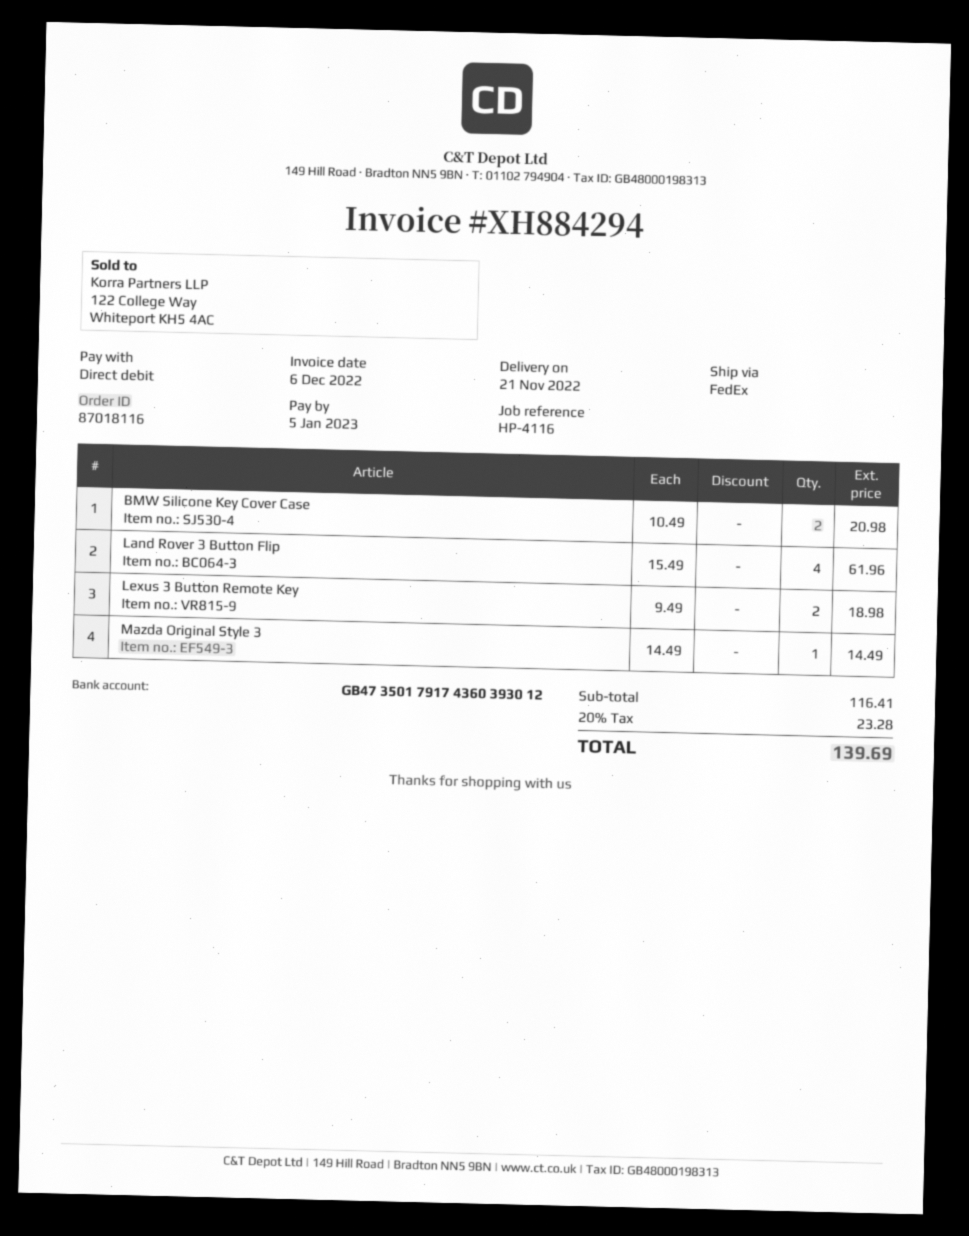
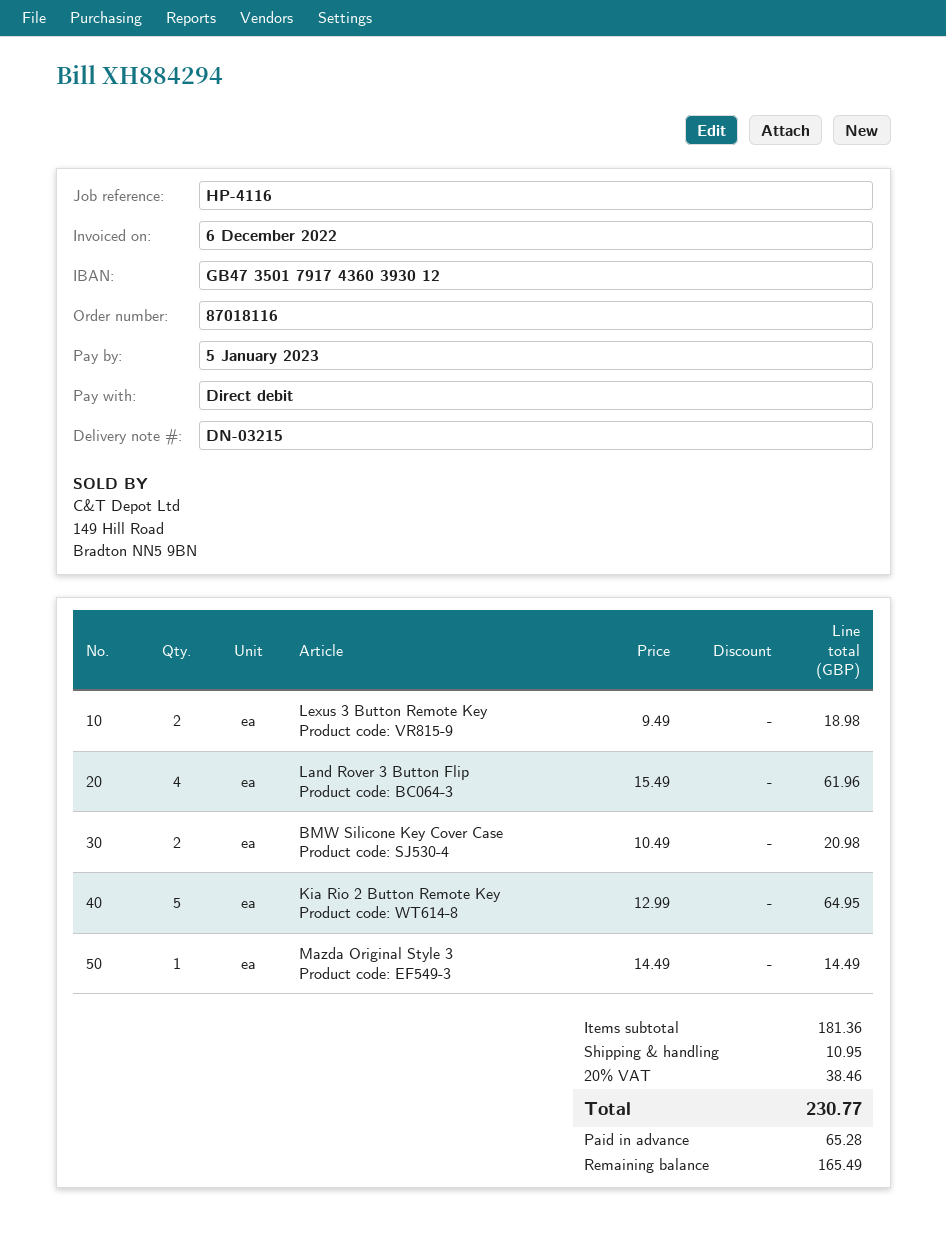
Kia Rio 2 Button Remote Key: none -> 5 x 12.99 = 64.95
subtotal: 116.41 -> 181.36
shipping: none -> 10.95
tax: 20% = 23.28 -> 20% = 38.46
total: 139.69 -> 230.77

